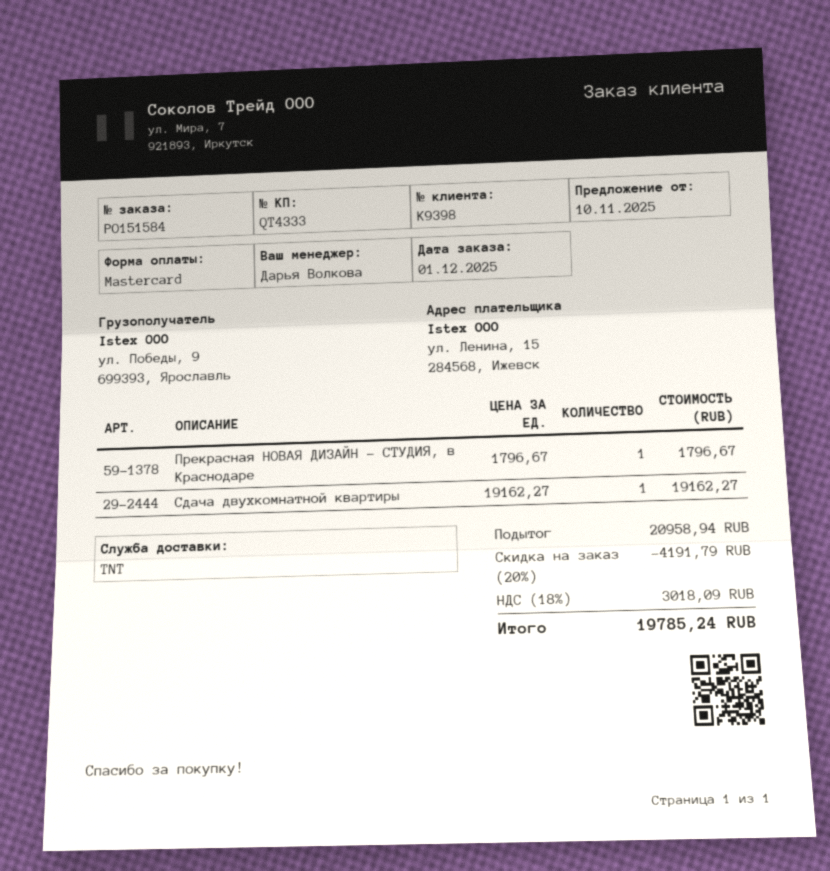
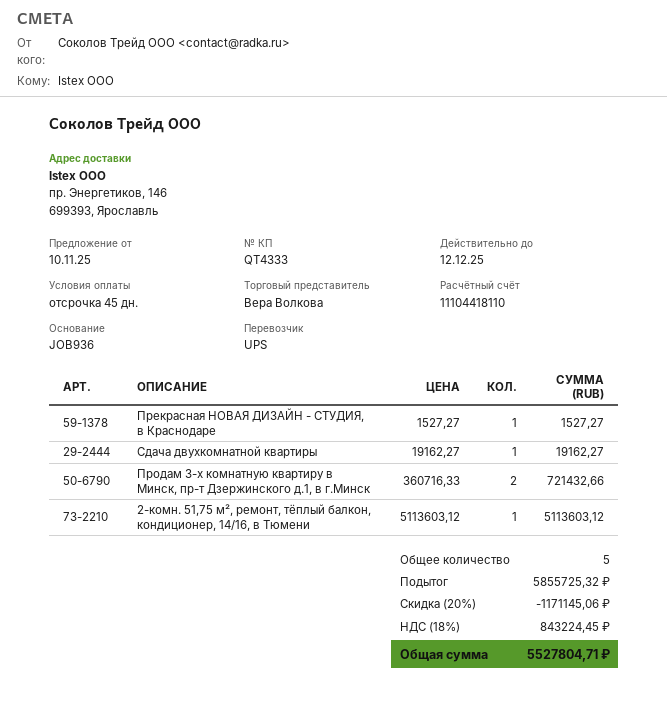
sales rep: Дарья Волкова -> Вера Волкова
shipping method: TNT -> UPS
ship to: ул. Победы, 9, 699393, Ярославль -> пр. Энергетиков, 146, 699393, Ярославль
Прекрасная НОВАЯ ДИЗАЙН - СТУДИЯ, в Краснодаре: 1 x 1796.67 = 1796.67 -> 1 x 1527.27 = 1527.27
Продам 3-х комнатную квартиру в Минск, пр-т Дзержинского д.1, в г.Минск: none -> 2 x 360716.33 = 721432.66
2-комн. 51,75 м², ремонт, тёплый балкон, кондиционер, 14/16, в Тюмени: none -> 1 x 5113603.12 = 5113603.12
subtotal: 20958.94 -> 5855725.32
discount: 20% = 4191.79 -> 20% = 1171145.06
tax: 18% = 3018.09 -> 18% = 843224.45
total: 19785.24 -> 5527804.71

